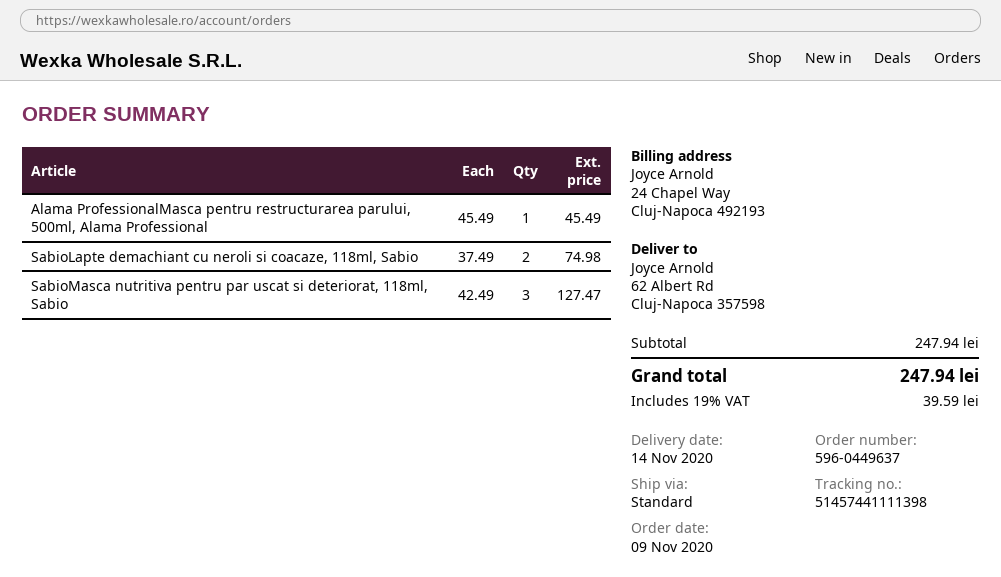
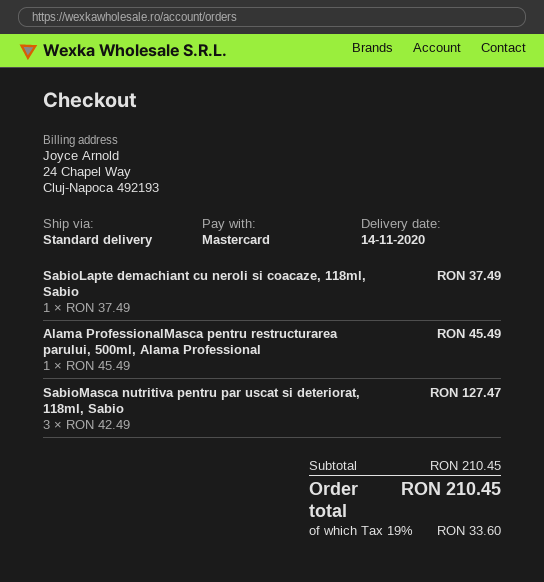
SabioLapte demachiant cu neroli si coacaze, 118ml, Sabio: 2 x 37.49 = 74.98 -> 1 x 37.49 = 37.49
subtotal: 247.94 -> 210.45
tax: 19% = 39.59 -> 19% = 33.60
total: 247.94 -> 210.45

